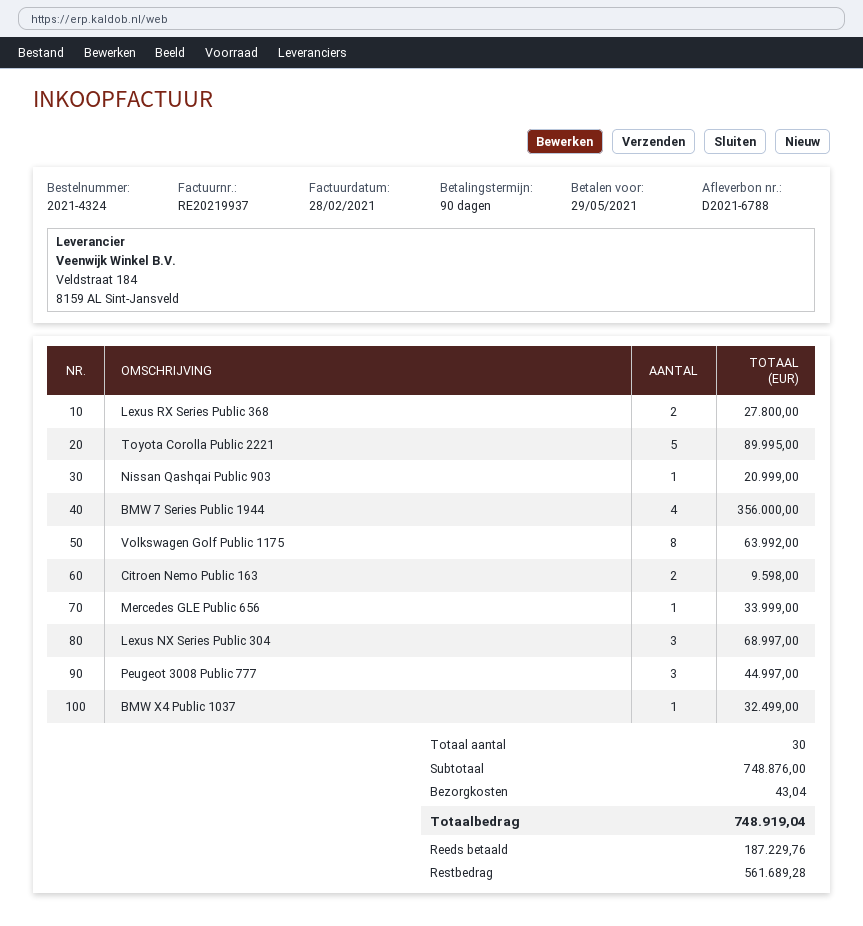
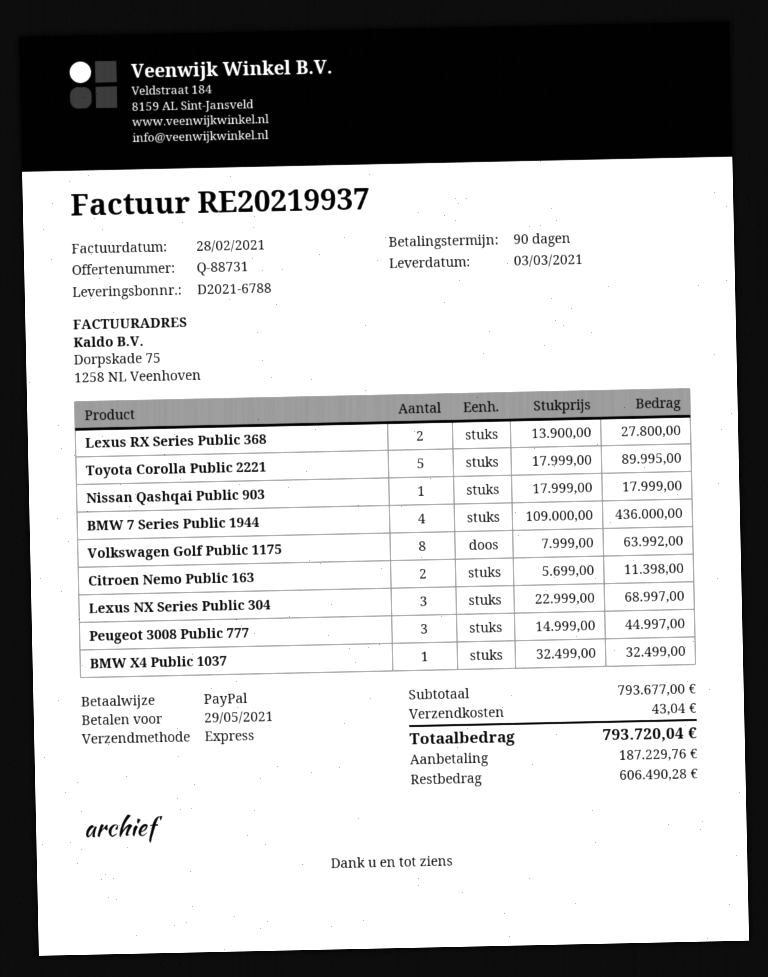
Nissan Qashqai Public 903: 1 for 20999.00 -> 1 for 17999.00
BMW 7 Series Public 1944: 4 for 356000.00 -> 4 for 436000.00
Citroen Nemo Public 163: 2 for 9598.00 -> 2 for 11398.00
Mercedes GLE Public 656: 1 for 33999.00 -> none
subtotal: 748876.00 -> 793677.00
total: 748919.04 -> 793720.04
balance: 561689.28 -> 606490.28

